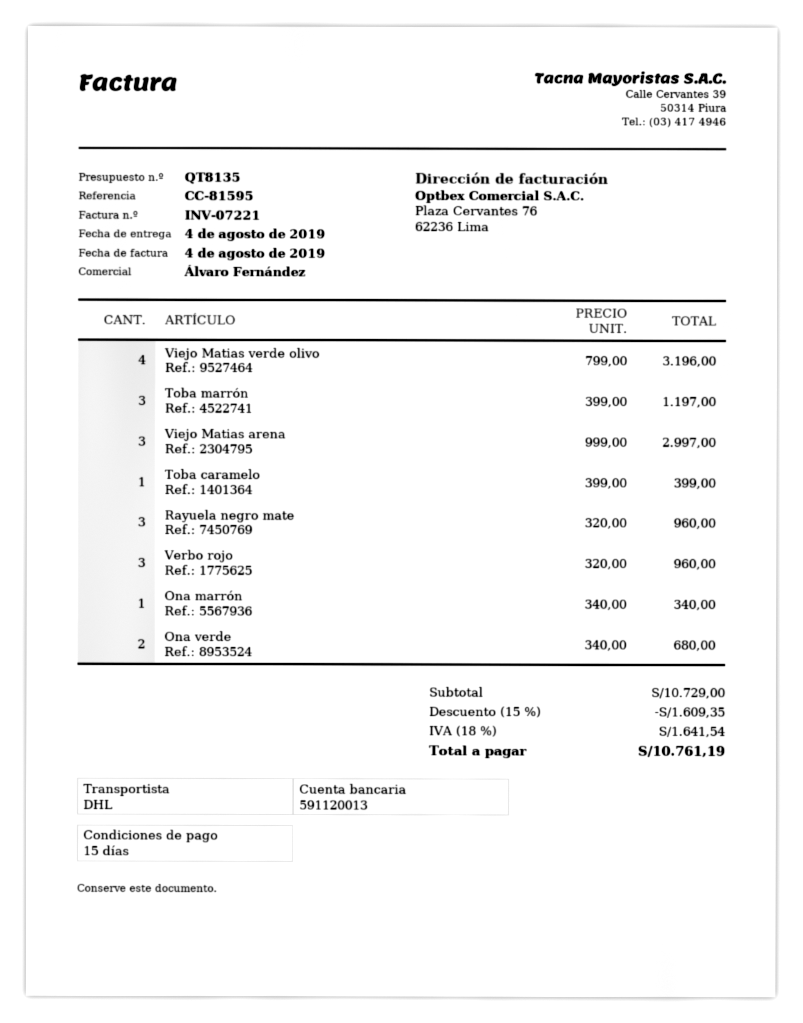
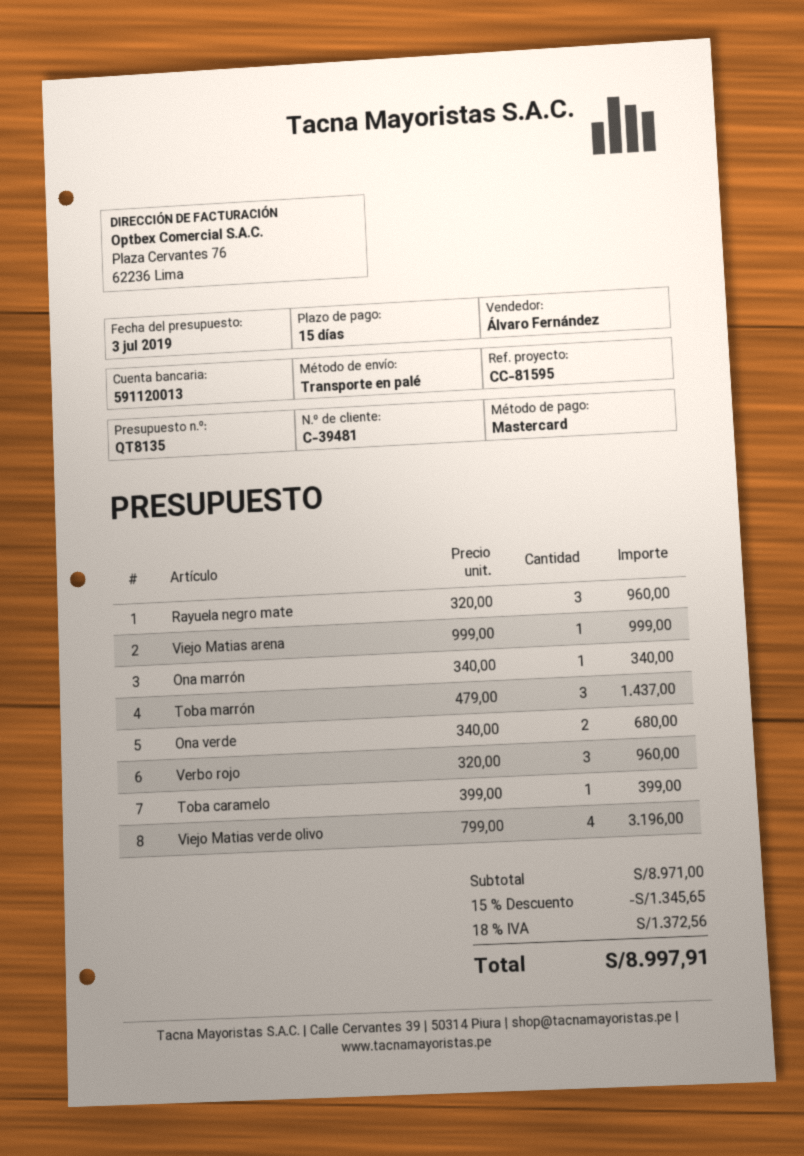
shipping method: DHL -> pallet freight
Toba marrón: 3 x 399.00 = 1197.00 -> 3 x 479.00 = 1437.00
Viejo Matias arena: 3 x 999.00 = 2997.00 -> 1 x 999.00 = 999.00
subtotal: 10729.00 -> 8971.00
discount: 15% = 1609.35 -> 15% = 1345.65
tax: 18% = 1641.54 -> 18% = 1372.56
total: 10761.19 -> 8997.91

